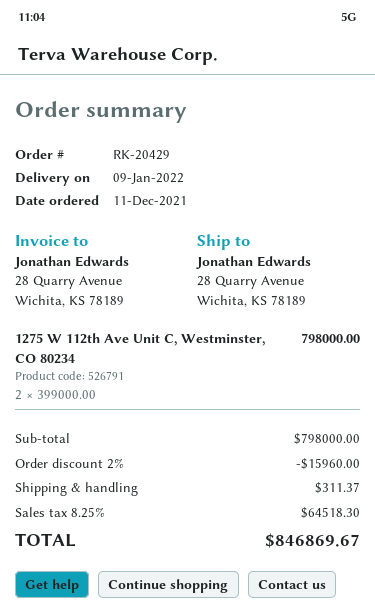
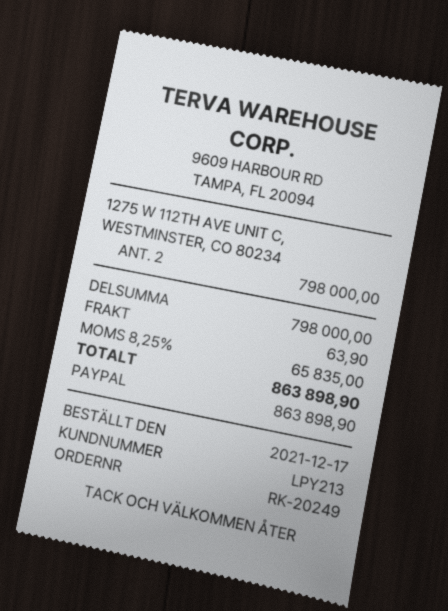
order number: RK-20429 -> RK-20249
order date: 2021-12-11 -> 2021-12-17
discount: 2% = 15960.00 -> none
shipping: 311.37 -> 63.90
tax: 8.25% = 64518.30 -> 8.25% = 65835.00
total: 846869.67 -> 863898.90

